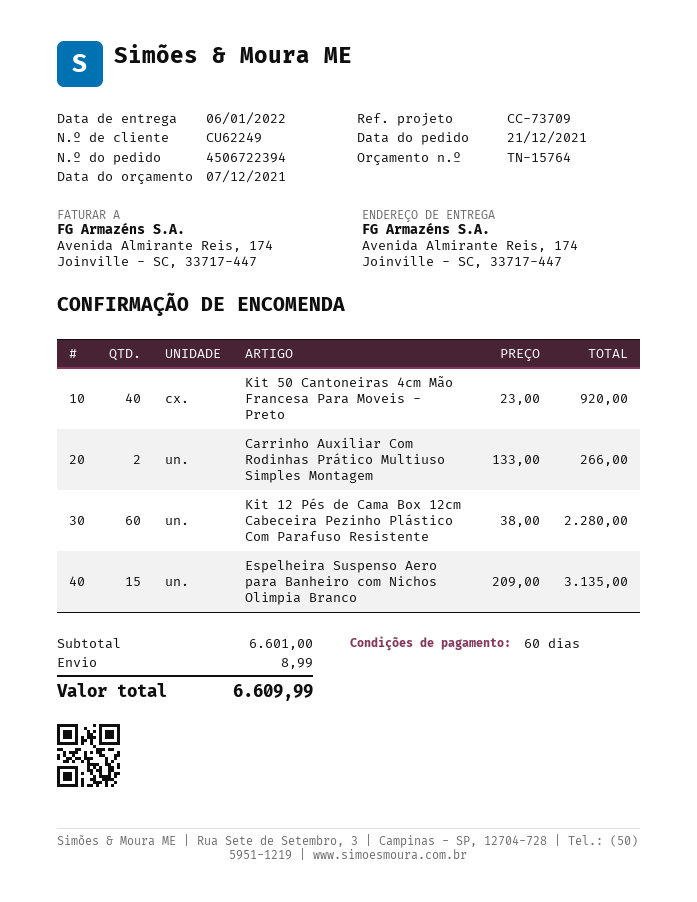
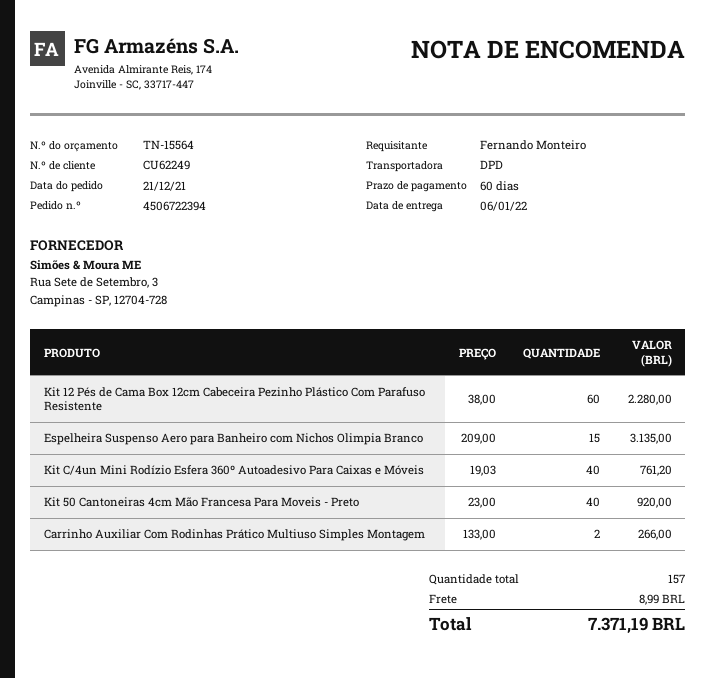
quote number: TN-15764 -> TN-15564
Kit C/4un Mini Rodízio Esfera 360º Autoadesivo Para Caixas e Móveis: none -> 40 x 19.03 = 761.20
total: 6609.99 -> 7371.19

